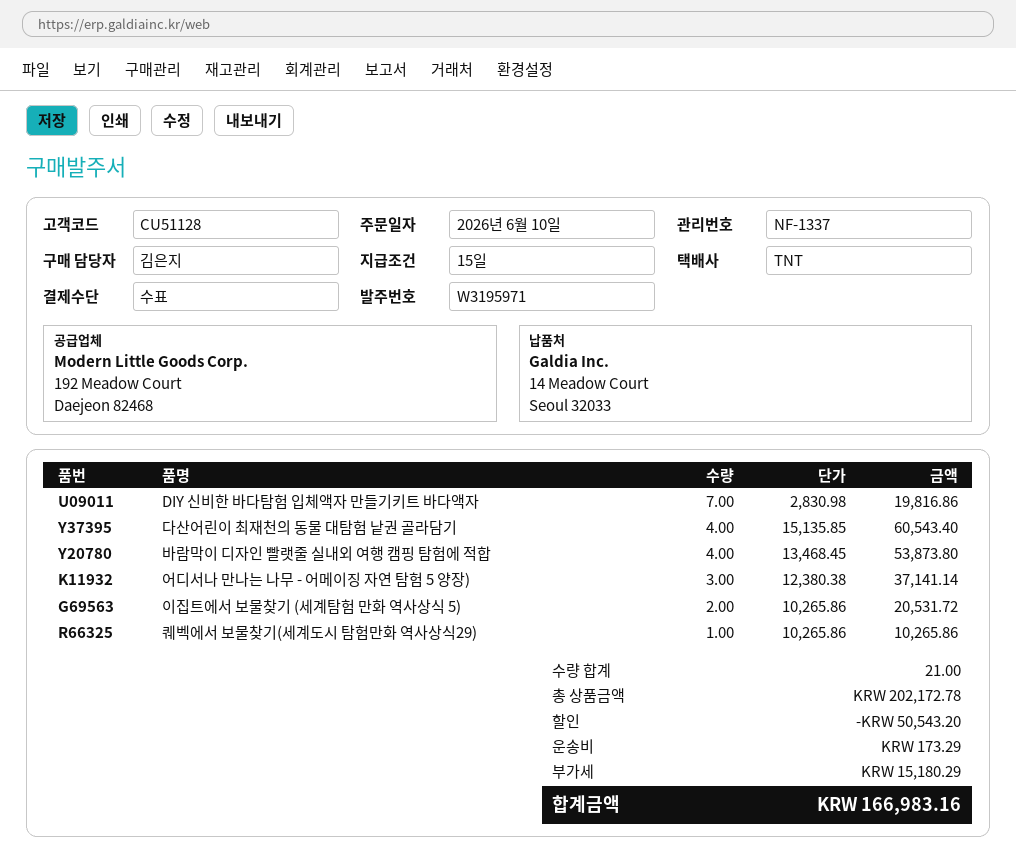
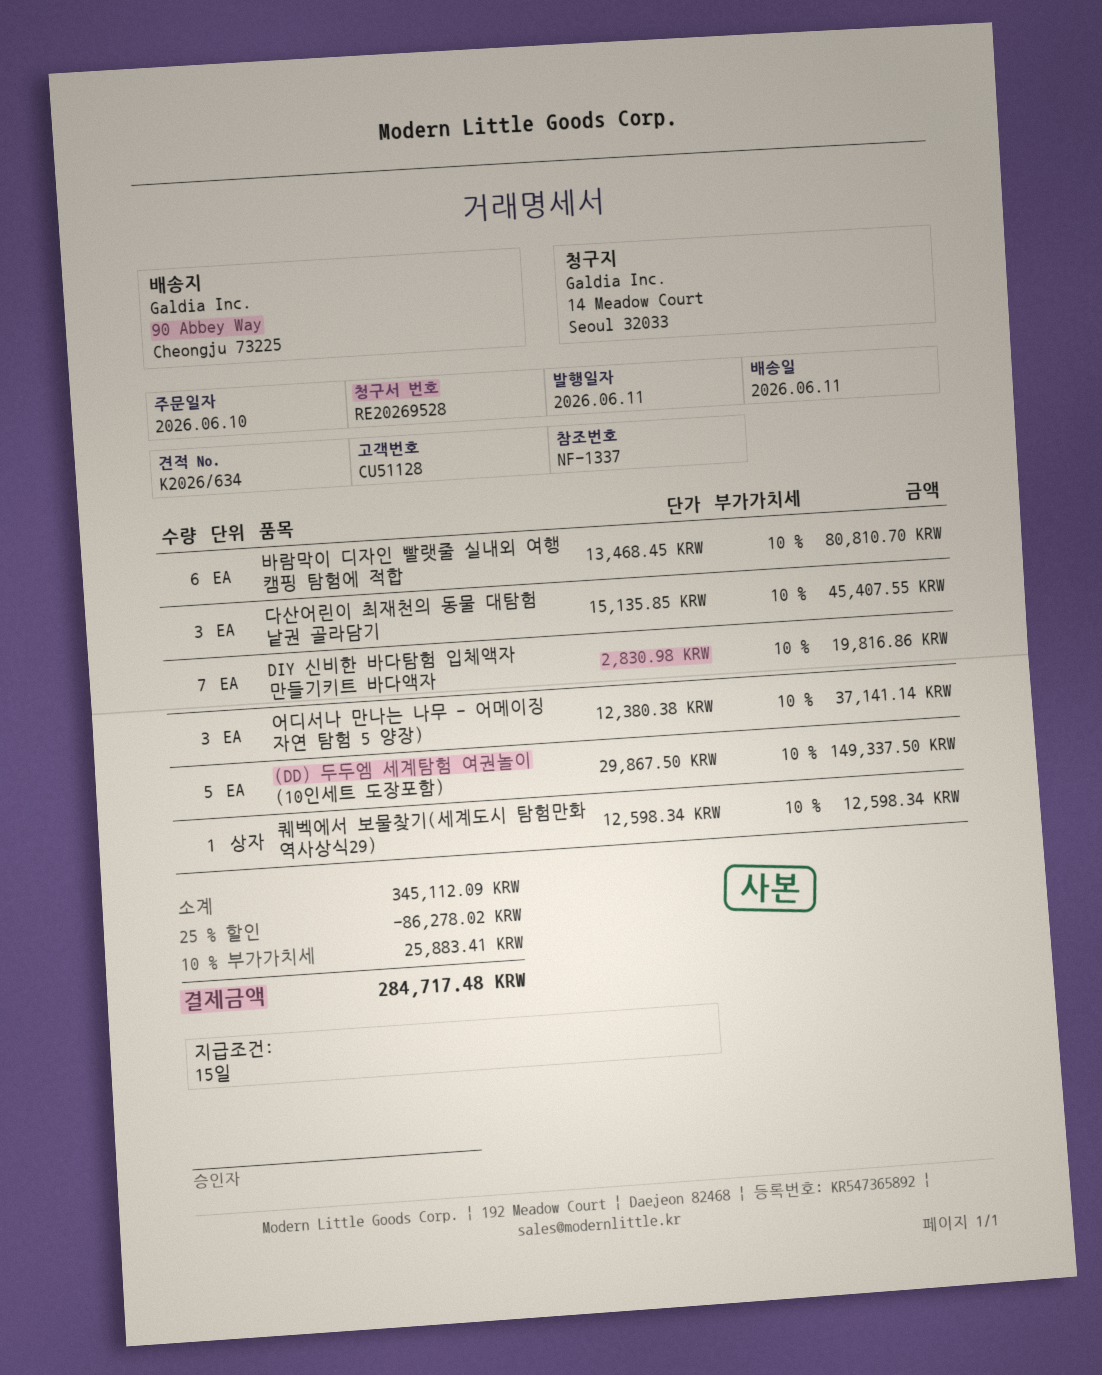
ship to: 14 Meadow Court, Seoul 32033 -> 90 Abbey Way, Cheongju 73225
다산어린이 최재천의 동물 대탐험 낱권 골라담기: 4 x 15135.85 = 60543.40 -> 3 x 15135.85 = 45407.55
바람막이 디자인 빨랫줄 실내외 여행 캠핑 탐험에 적합: 4 x 13468.45 = 53873.80 -> 6 x 13468.45 = 80810.70
이집트에서 보물찾기 (세계탐험 만화 역사상식 5): 2 x 10265.86 = 20531.72 -> none
퀘벡에서 보물찾기(세계도시 탐험만화 역사상식29): 1 x 10265.86 = 10265.86 -> 1 x 12598.34 = 12598.34
(DD) 두두엠 세계탐험 여권놀이 (10인세트 도장포함): none -> 5 x 29867.50 = 149337.50
subtotal: 202172.78 -> 345112.09
discount: 50543.20 -> 86278.02
shipping: 173.29 -> none
tax: 15180.29 -> 25883.41
total: 166983.16 -> 284717.48

